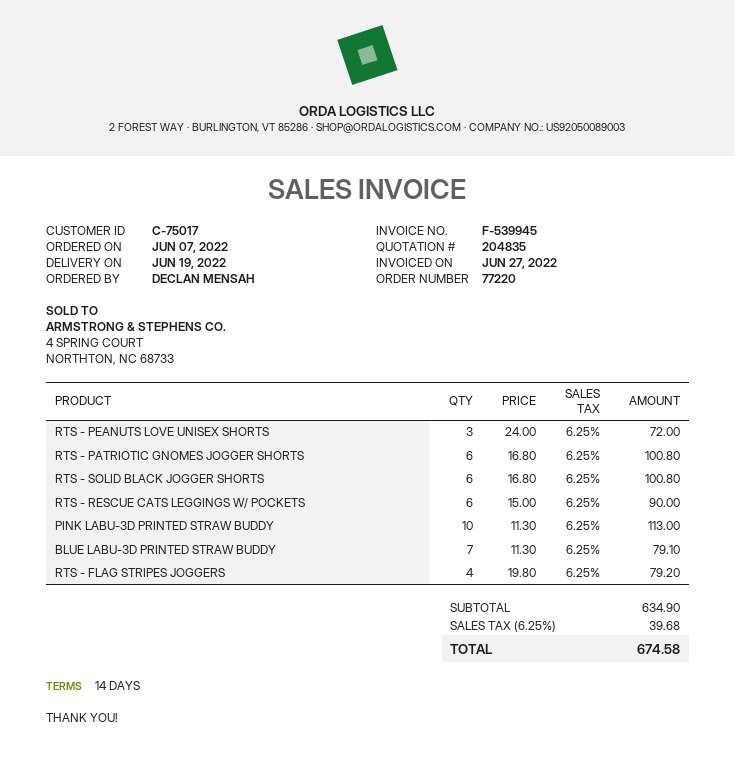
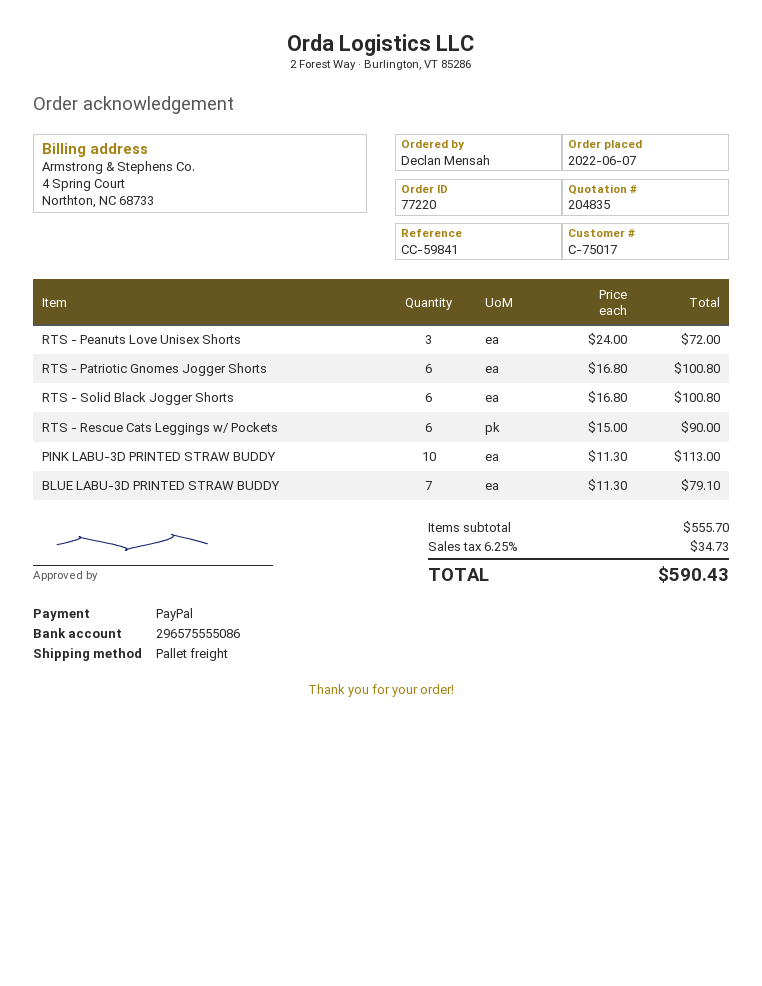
RTS - FLAG STRIPES JOGGERS: 4 x 19.80 = 79.20 -> none
subtotal: 634.90 -> 555.70
tax: 6.25% = 39.68 -> 6.25% = 34.73
total: 674.58 -> 590.43

